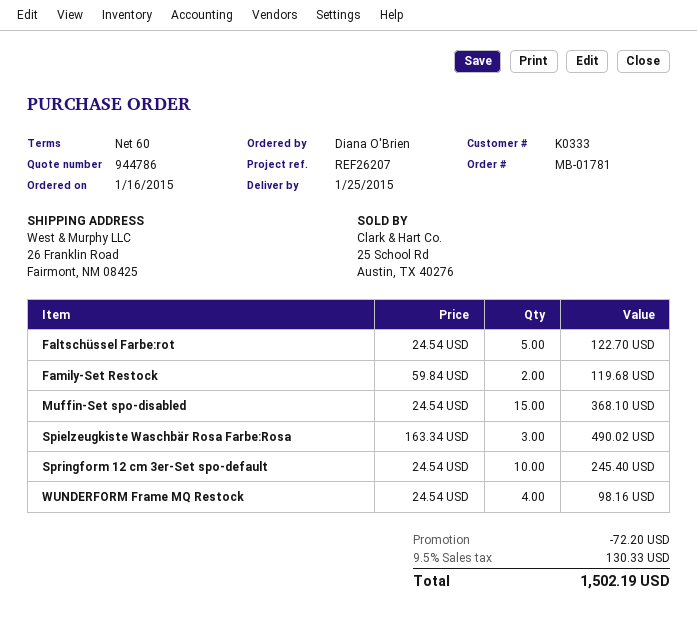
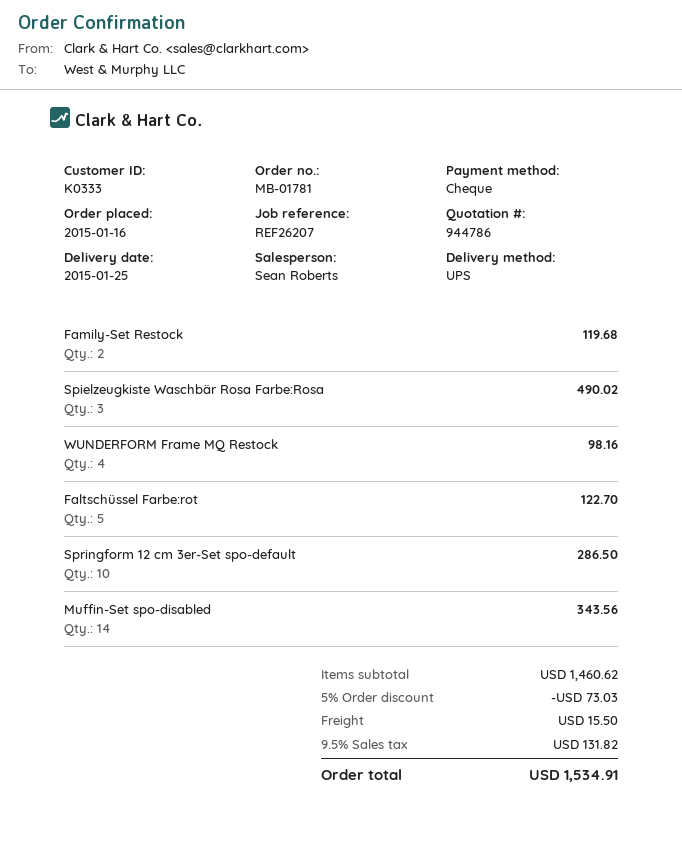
Muffin-Set spo-disabled: 15 for 368.10 -> 14 for 343.56
Springform 12 cm 3er-Set spo-default: 10 for 245.40 -> 10 for 286.50
discount: 72.20 -> 73.03
shipping: none -> 15.50
tax: 9.5% = 130.33 -> 9.5% = 131.82
total: 1502.19 -> 1534.91

